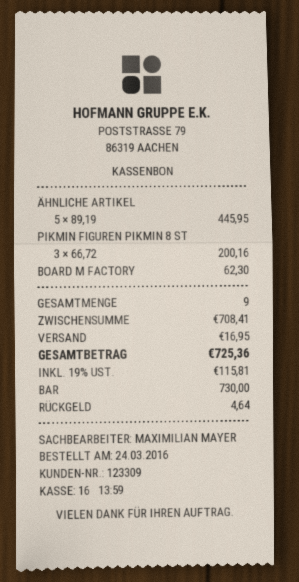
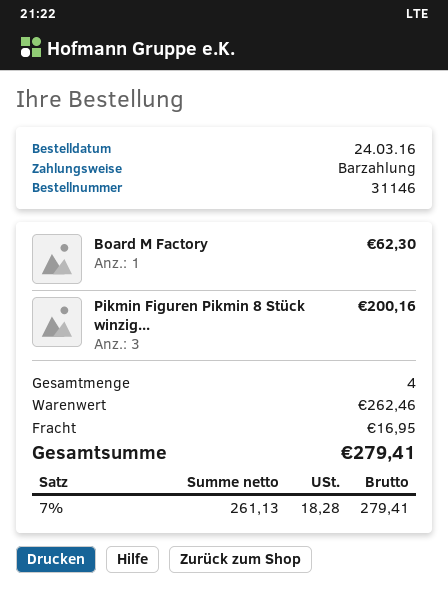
ÄHNLICHE ARTIKEL: 5 for 445.95 -> none
total quantity: 9 -> 4
subtotal: 708.41 -> 262.46
tax: 19% = 115.81 -> 7% = 18.28
total: 725.36 -> 279.41

